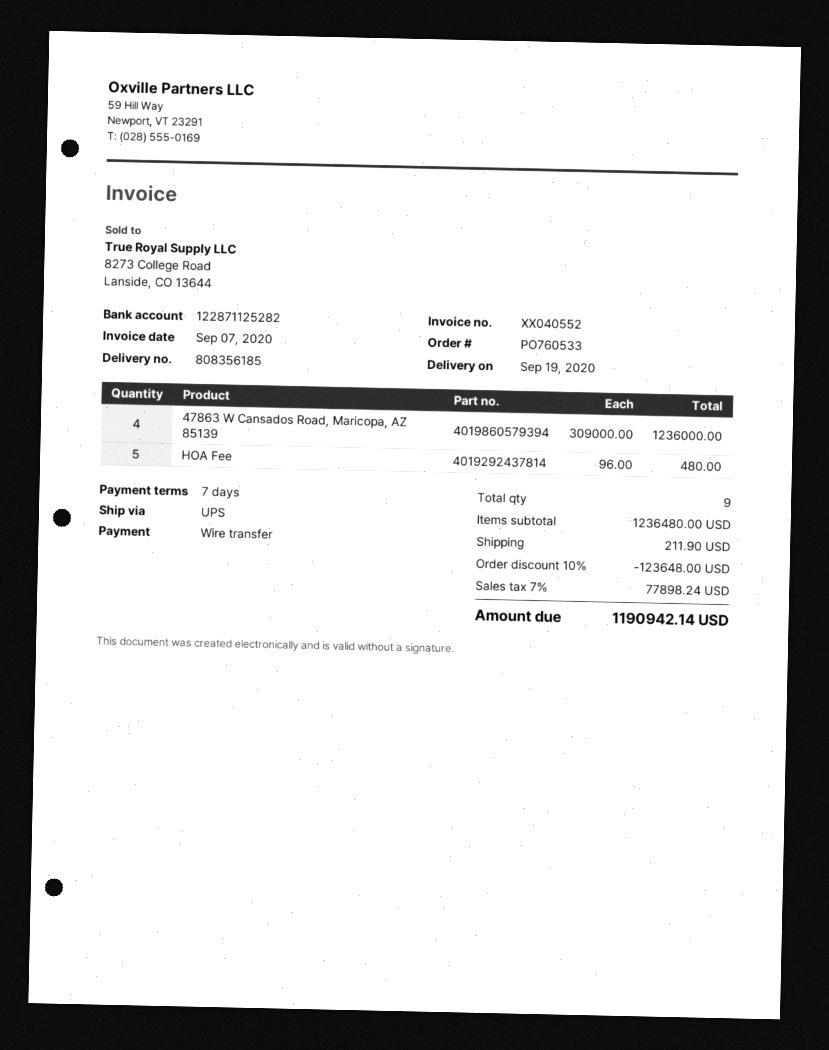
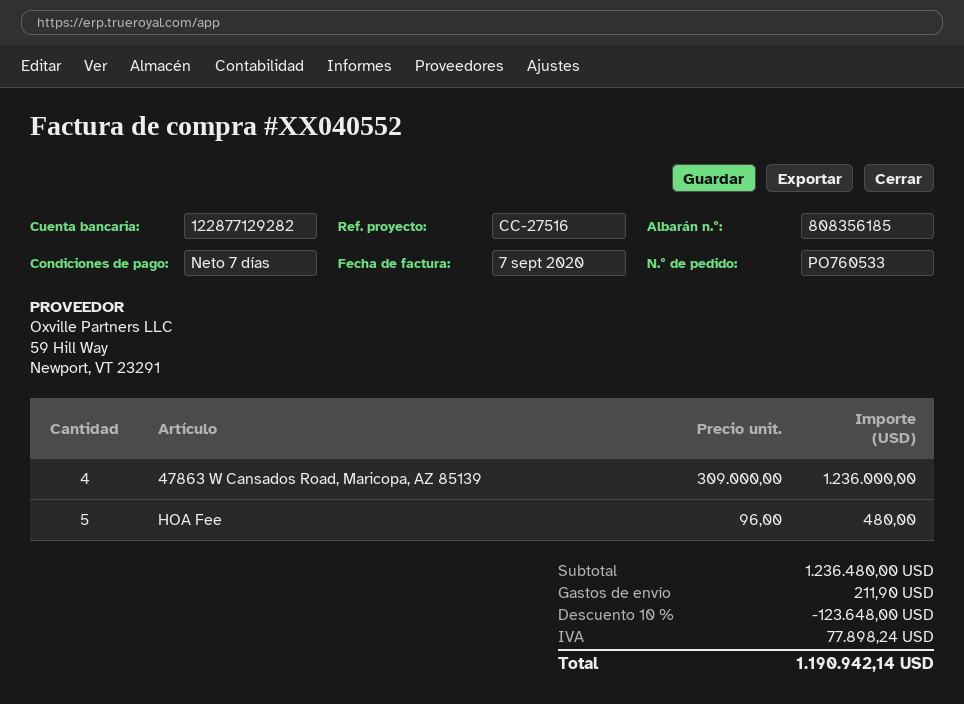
bank account: 122871125282 -> 122877129282

